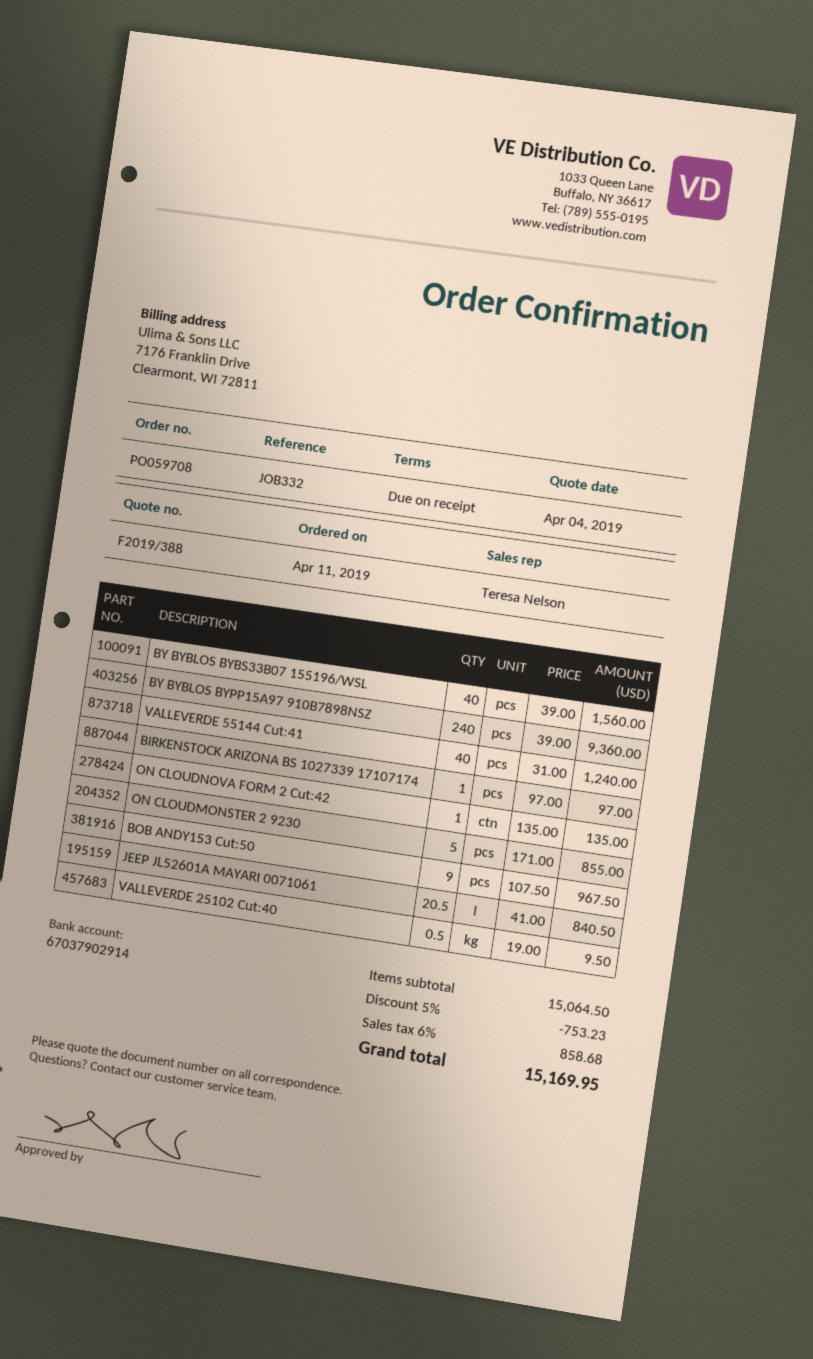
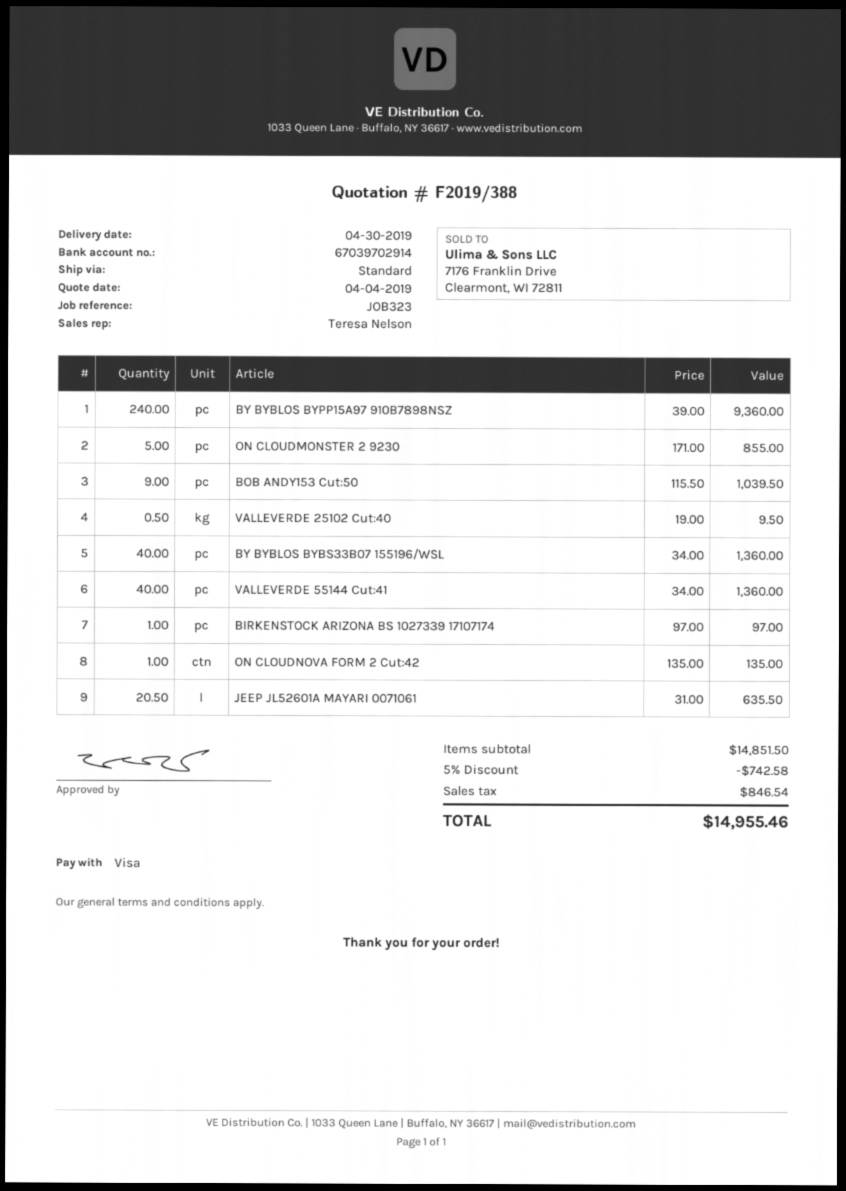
reference: JOB332 -> JOB323
bank account: 67037902914 -> 67039702914
BY BYBLOS BYBS33B07 155196/WSL: 40 x 39.00 = 1560.00 -> 40 x 34.00 = 1360.00
VALLEVERDE 55144 Cut:41: 40 x 31.00 = 1240.00 -> 40 x 34.00 = 1360.00
BOB ANDY153 Cut:50: 9 x 107.50 = 967.50 -> 9 x 115.50 = 1039.50
JEEP JL52601A MAYARI 0071061: 20.5 x 41.00 = 840.50 -> 20.5 x 31.00 = 635.50
subtotal: 15064.50 -> 14851.50
discount: 5% = 753.23 -> 5% = 742.58
tax: 858.68 -> 846.54
total: 15169.95 -> 14955.46

